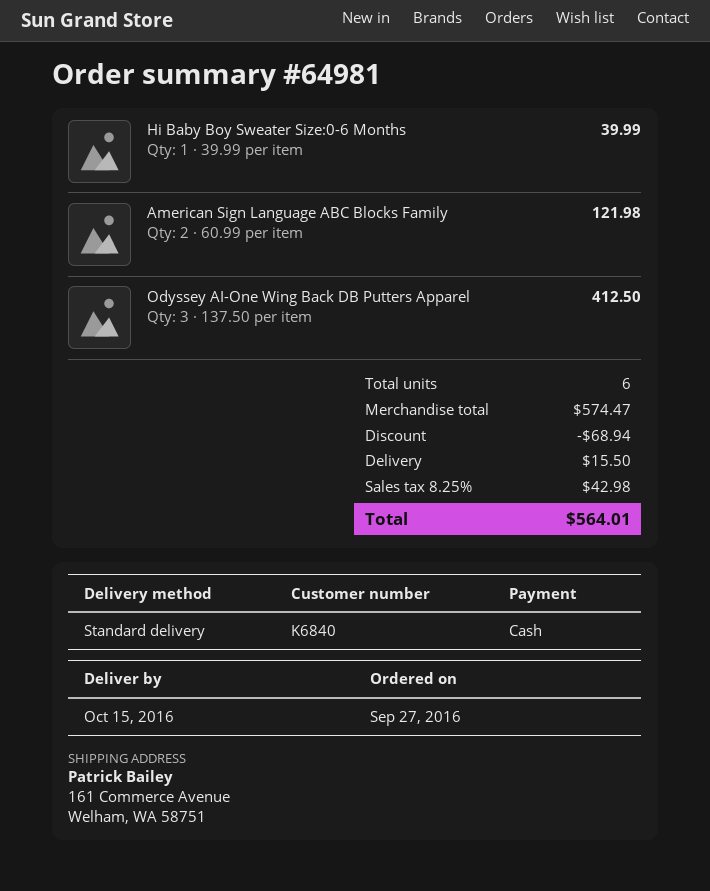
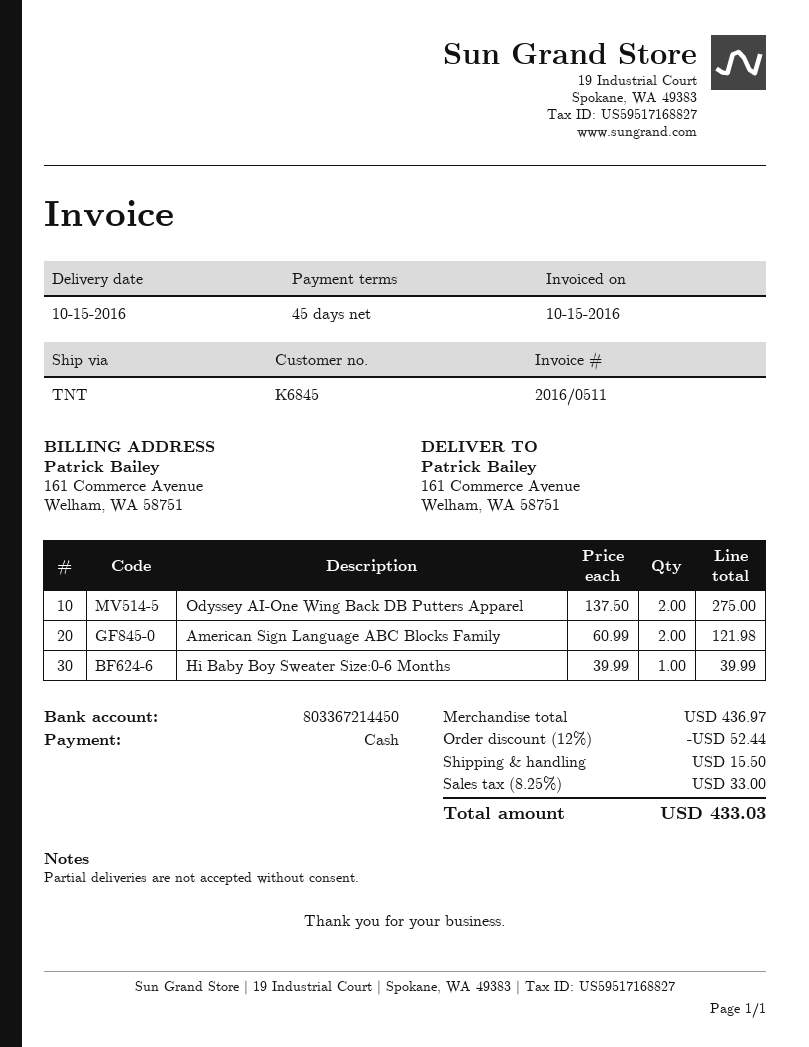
customer number: K6840 -> K6845
shipping method: standard -> TNT
Odyssey AI-One Wing Back DB Putters Apparel: 3 x 137.50 = 412.50 -> 2 x 137.50 = 275.00
subtotal: 574.47 -> 436.97
discount: 68.94 -> 52.44
tax: 8.25% = 42.98 -> 8.25% = 33.00
total: 564.01 -> 433.03

